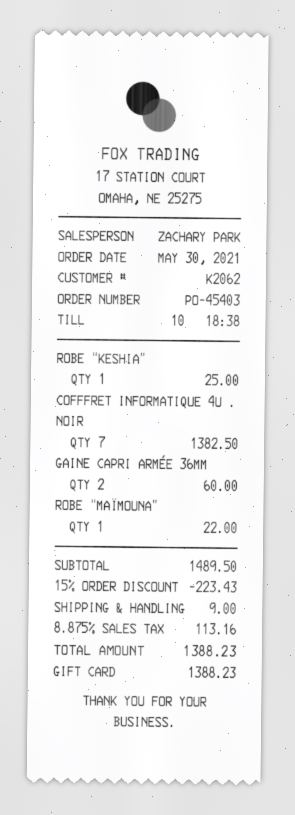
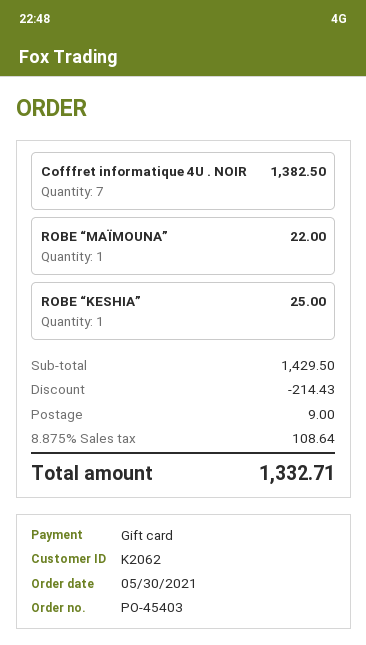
GAINE CAPRI ARMÉE 36MM: 2 for 60.00 -> none
subtotal: 1489.50 -> 1429.50
discount: 223.43 -> 214.43
tax: 8.875% = 113.16 -> 8.875% = 108.64
total: 1388.23 -> 1332.71

